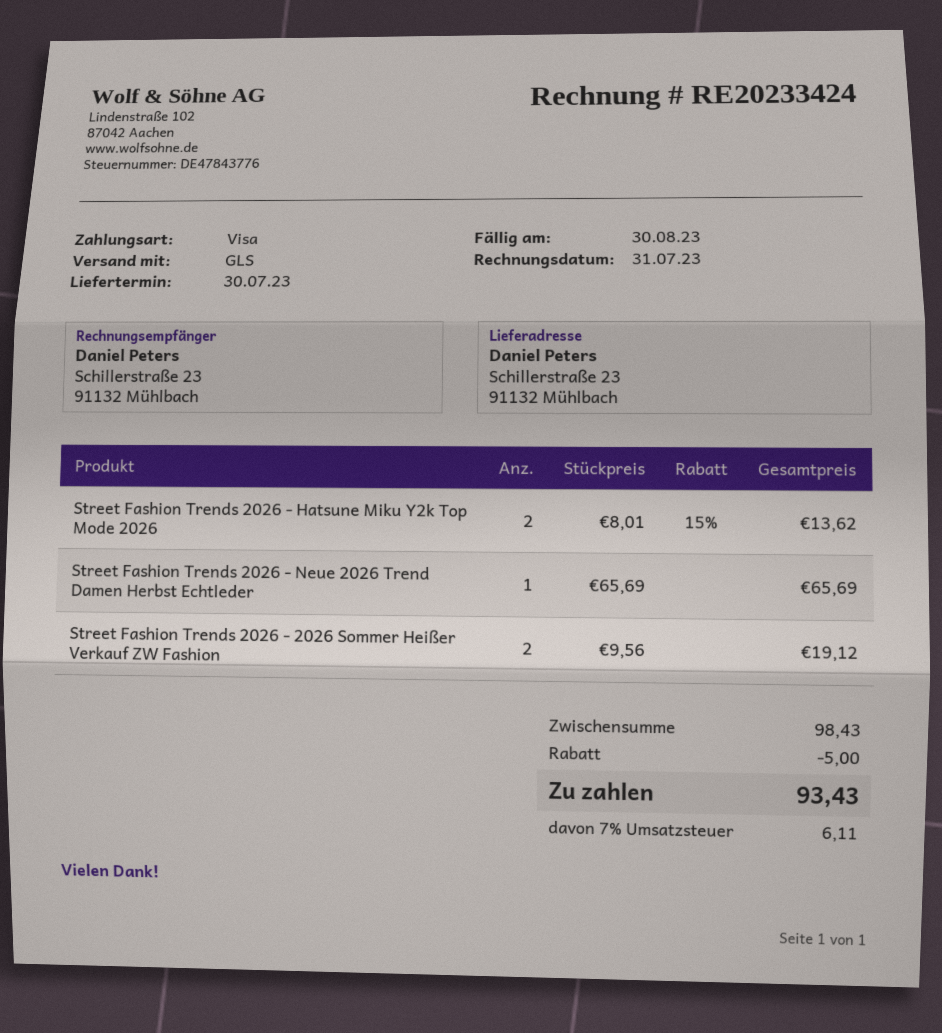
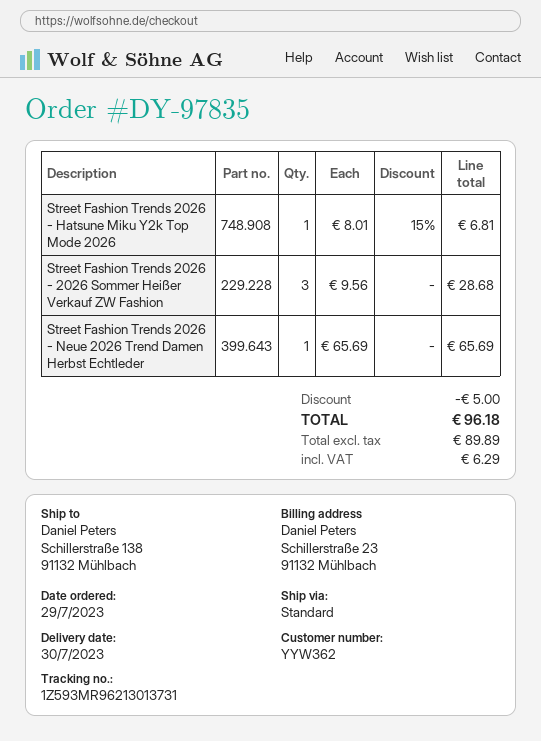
shipping method: GLS -> standard
ship to: Schillerstraße 23, 91132 Mühlbach -> Schillerstraße 138, 91132 Mühlbach
Street Fashion Trends 2026 - Hatsune Miku Y2k Top Mode 2026: 2 x 8.01 - 15% = 13.62 -> 1 x 8.01 - 15% = 6.81
Street Fashion Trends 2026 - 2026 Sommer Heißer Verkauf ZW Fashion: 2 x 9.56 = 19.12 -> 3 x 9.56 = 28.68
tax: 6.11 -> 6.29
total: 93.43 -> 96.18

